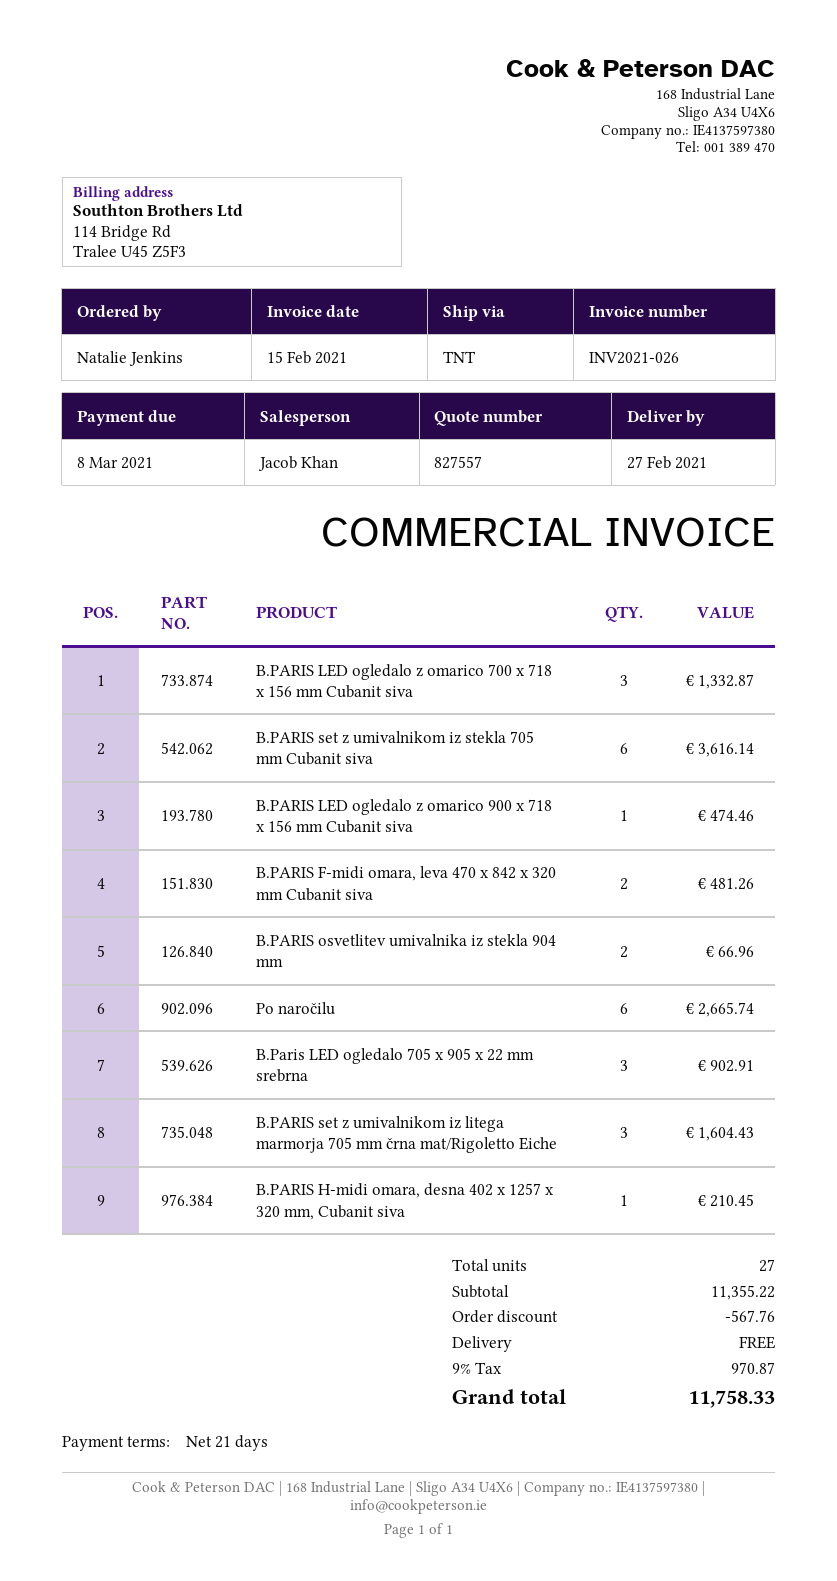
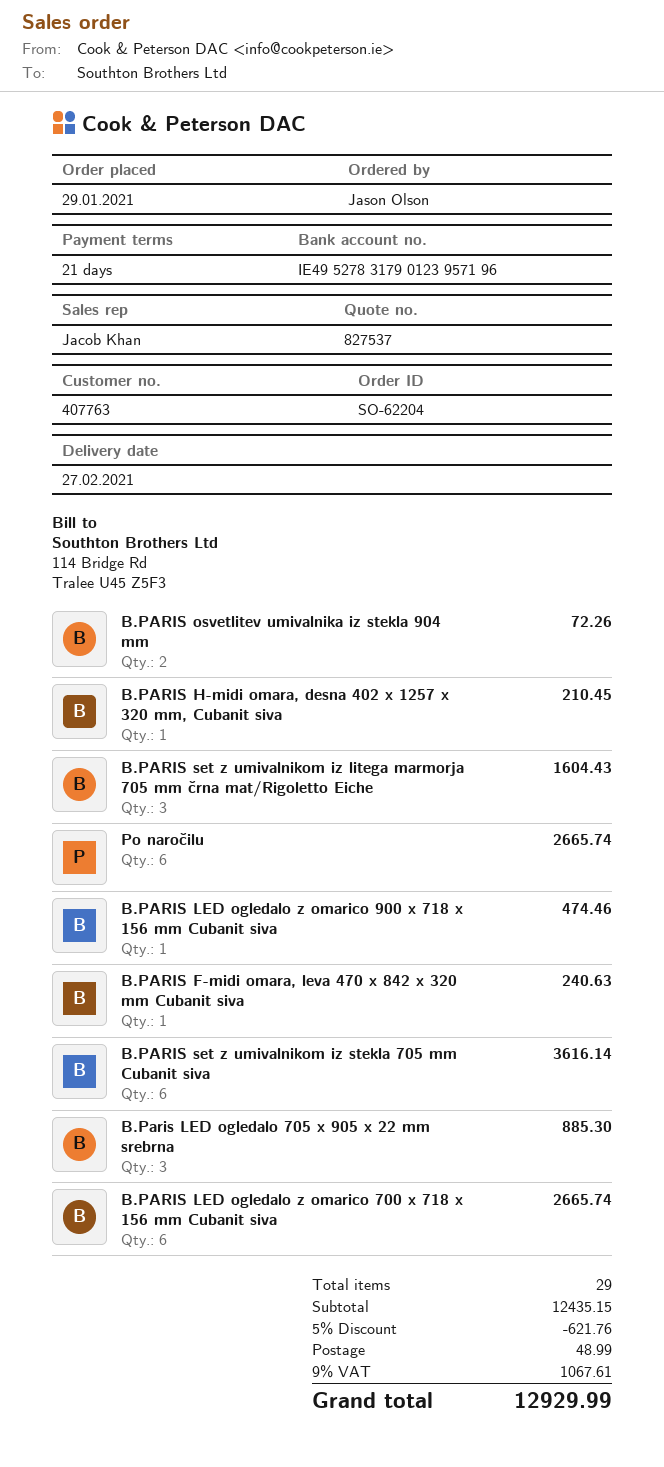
quote number: 827557 -> 827537
ordered by: Natalie Jenkins -> Jason Olson
B.PARIS LED ogledalo z omarico 700 x 718 x 156 mm Cubanit siva: 3 for 1332.87 -> 6 for 2665.74
B.PARIS F-midi omara, leva 470 x 842 x 320 mm Cubanit siva: 2 for 481.26 -> 1 for 240.63
B.PARIS osvetlitev umivalnika iz stekla 904 mm: 2 for 66.96 -> 2 for 72.26
B.Paris LED ogledalo 705 x 905 x 22 mm srebrna: 3 for 902.91 -> 3 for 885.30
total quantity: 27 -> 29
subtotal: 11355.22 -> 12435.15
discount: 567.76 -> 621.76
shipping: 0.00 -> 48.99
tax: 9% = 970.87 -> 9% = 1067.61
total: 11758.33 -> 12929.99

